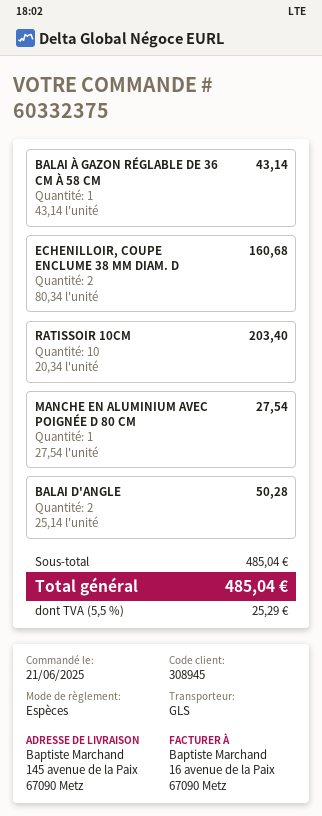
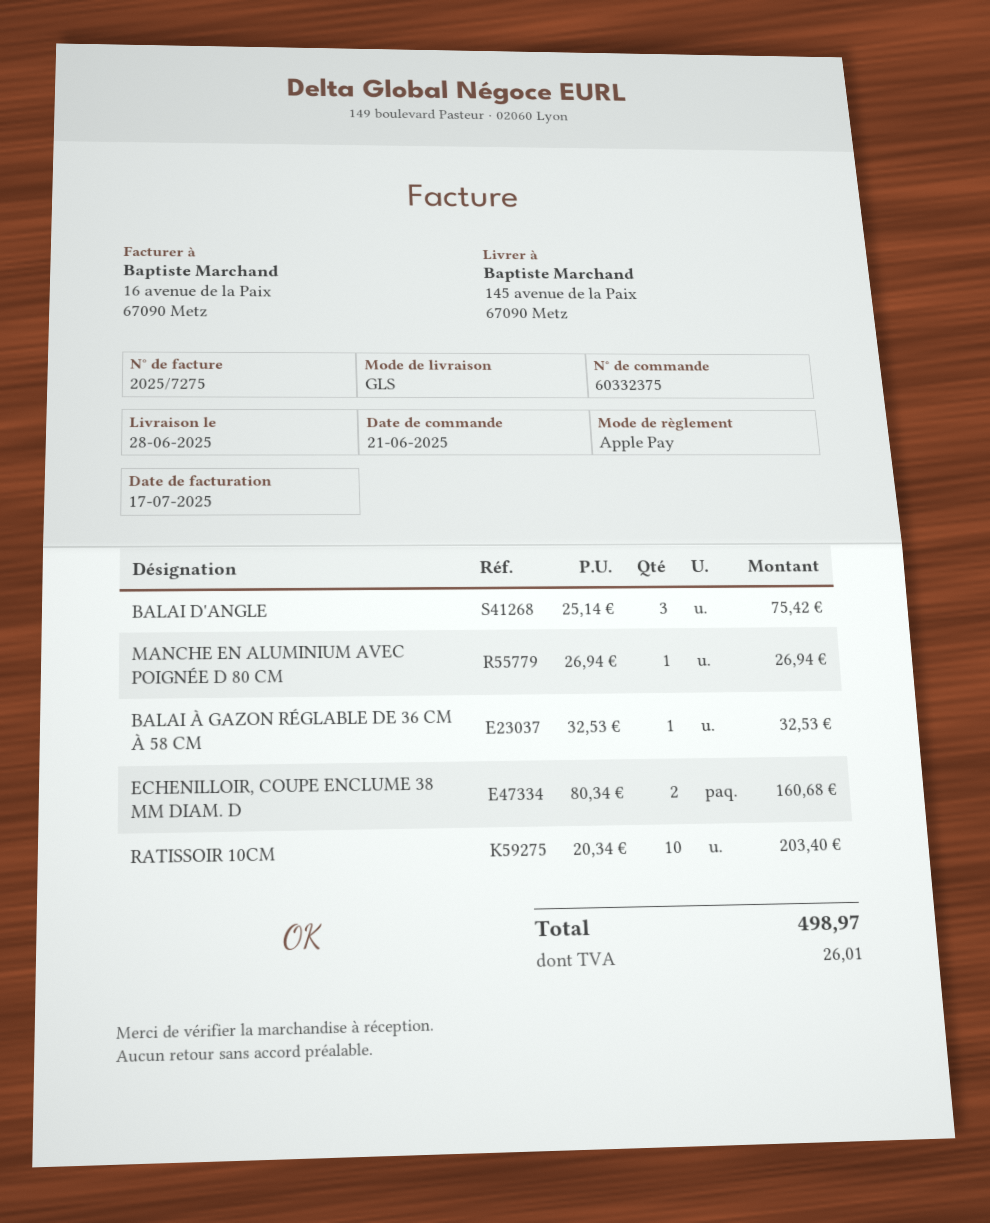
payment method: cash -> Apple Pay
BALAI À GAZON RÉGLABLE DE 36 CM À 58 CM: 1 x 43.14 = 43.14 -> 1 x 32.53 = 32.53
MANCHE EN ALUMINIUM AVEC POIGNÉE D 80 CM: 1 x 27.54 = 27.54 -> 1 x 26.94 = 26.94
BALAI D'ANGLE: 2 x 25.14 = 50.28 -> 3 x 25.14 = 75.42
tax: 25.29 -> 26.01
total: 485.04 -> 498.97

